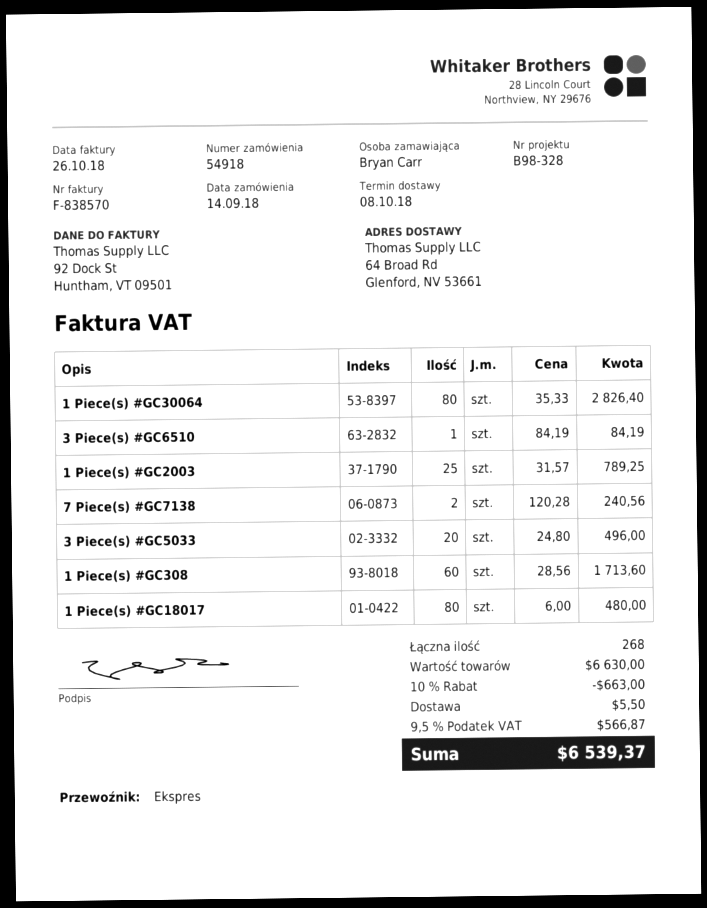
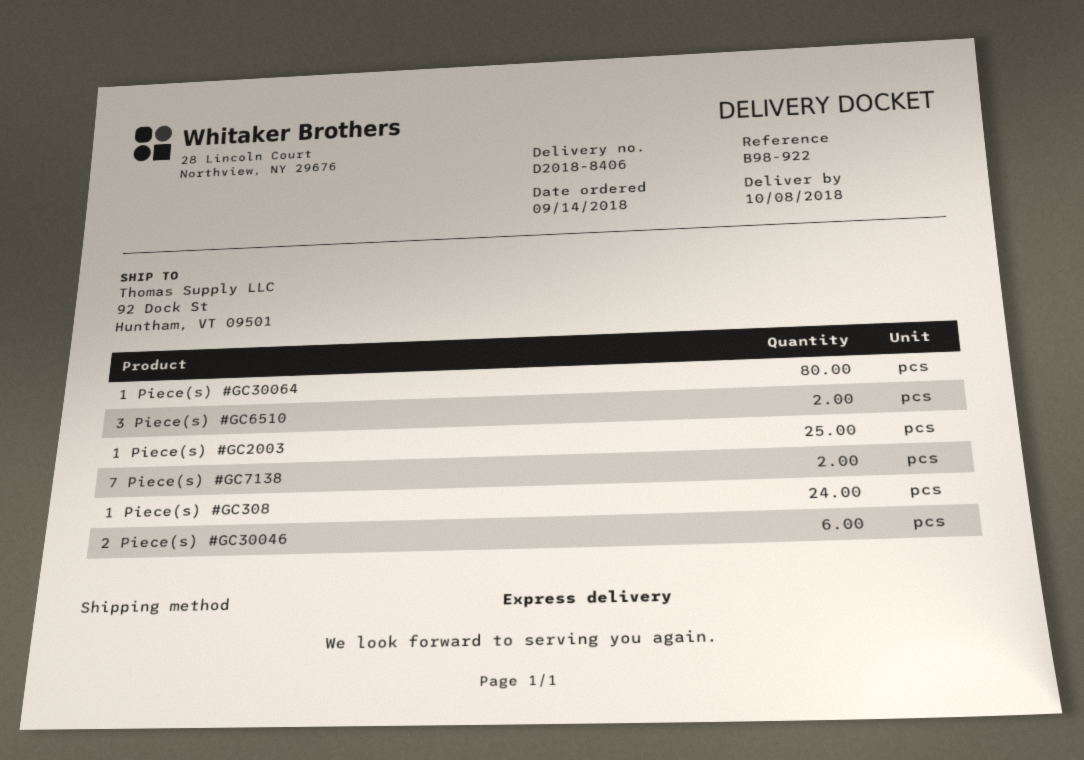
reference: B98-328 -> B98-922
ship to: 64 Broad Rd, Glenford, NV 53661 -> 92 Dock St, Huntham, VT 09501
3 Piece(s) #GC6510: 1 -> 2
3 Piece(s) #GC5033: 20 -> none
1 Piece(s) #GC308: 60 -> 24
1 Piece(s) #GC18017: 80 -> none
2 Piece(s) #GC30046: none -> 6

